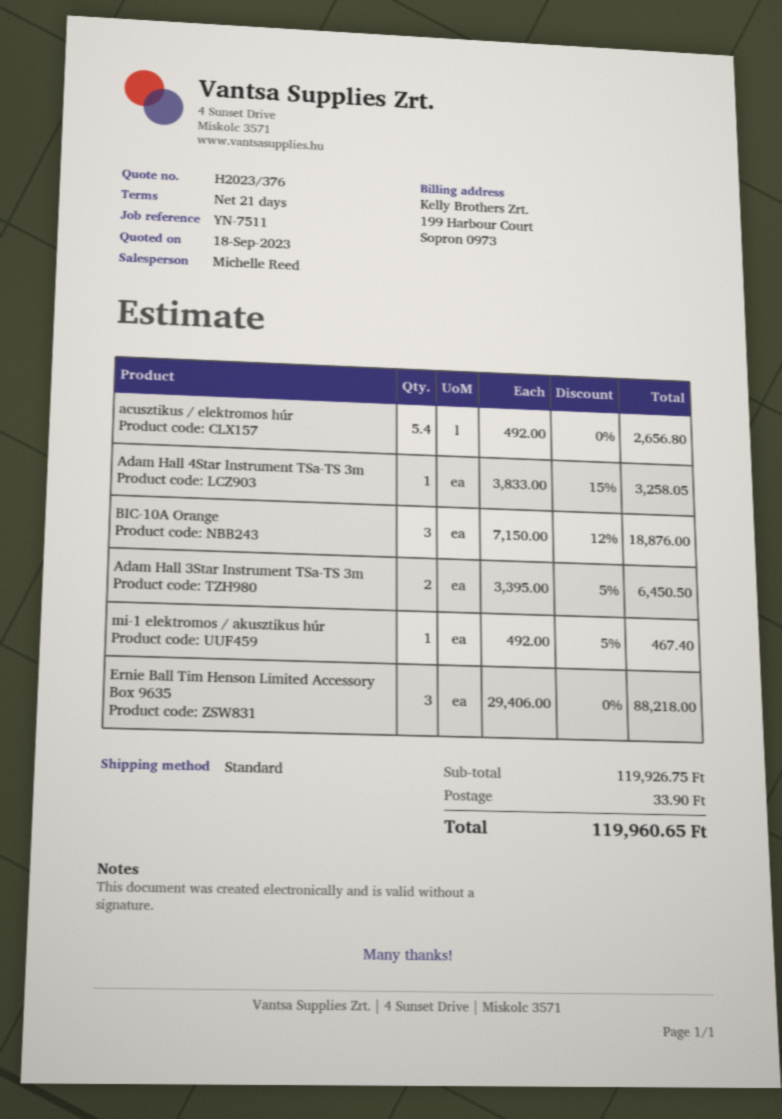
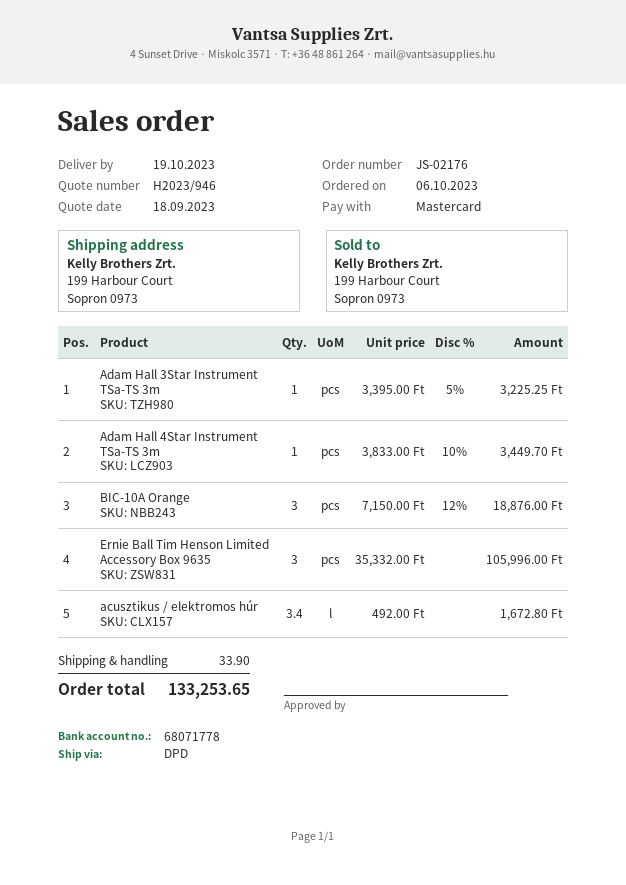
quote number: H2023/376 -> H2023/946
shipping method: standard -> DPD
acusztikus / elektromos húr: 5.4 x 492.00 = 2656.80 -> 3.4 x 492.00 = 1672.80
Adam Hall 4Star Instrument TSa-TS 3m: 1 x 3833.00 - 15% = 3258.05 -> 1 x 3833.00 - 10% = 3449.70
Adam Hall 3Star Instrument TSa-TS 3m: 2 x 3395.00 - 5% = 6450.50 -> 1 x 3395.00 - 5% = 3225.25
mi-1 elektromos / akusztikus húr: 1 x 492.00 - 5% = 467.40 -> none
Ernie Ball Tim Henson Limited Accessory Box 9635: 3 x 29406.00 = 88218.00 -> 3 x 35332.00 = 105996.00
total: 119960.65 -> 133253.65

